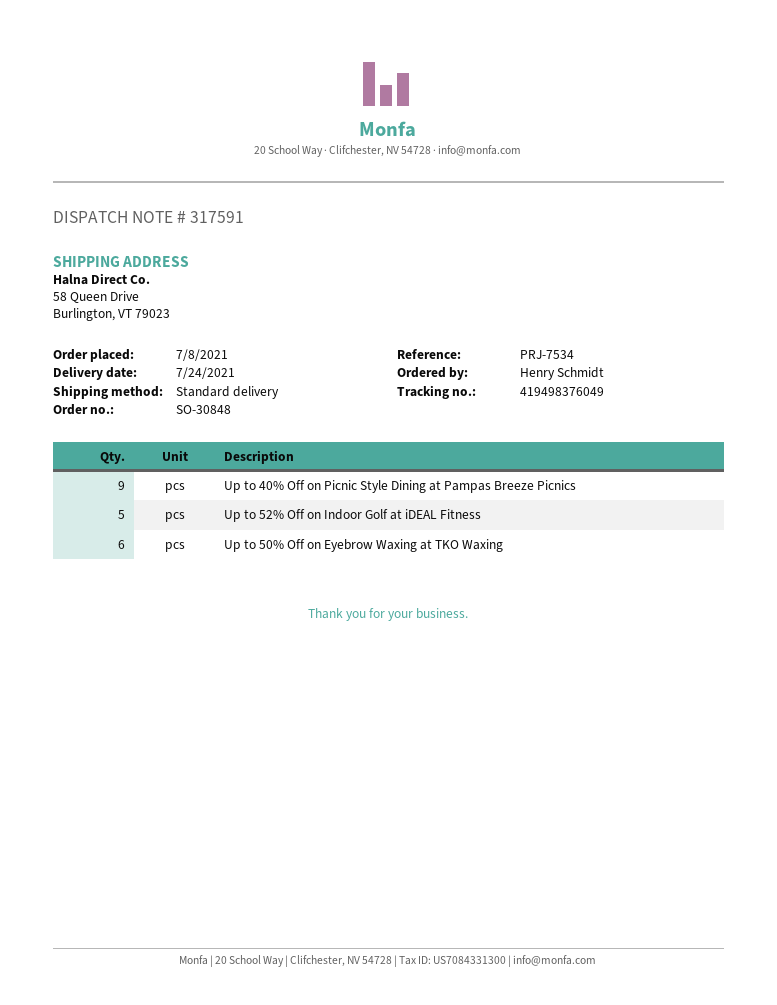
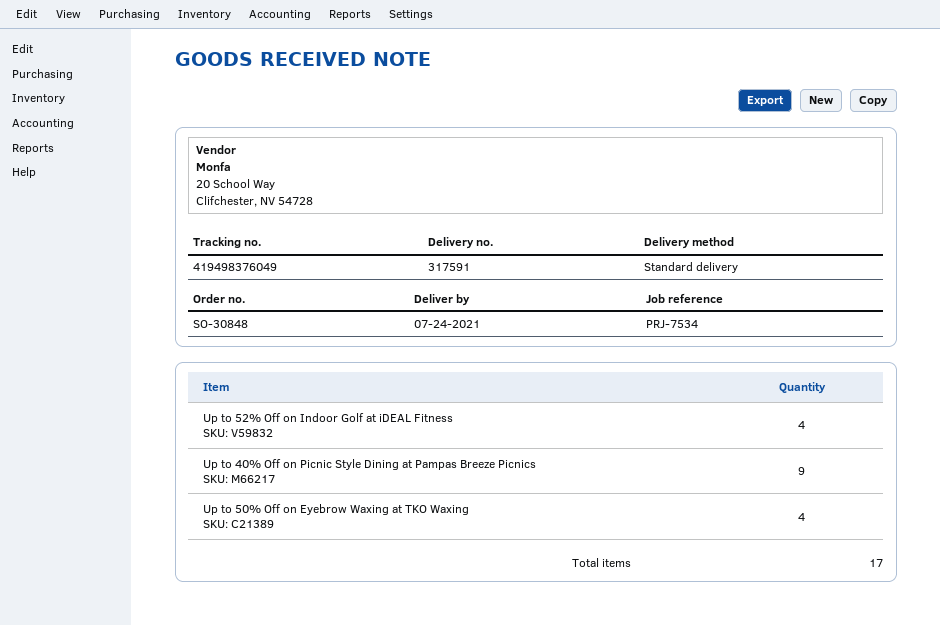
Up to 52% Off on Indoor Golf at iDEAL Fitness: 5 -> 4
Up to 50% Off on Eyebrow Waxing at TKO Waxing: 6 -> 4

